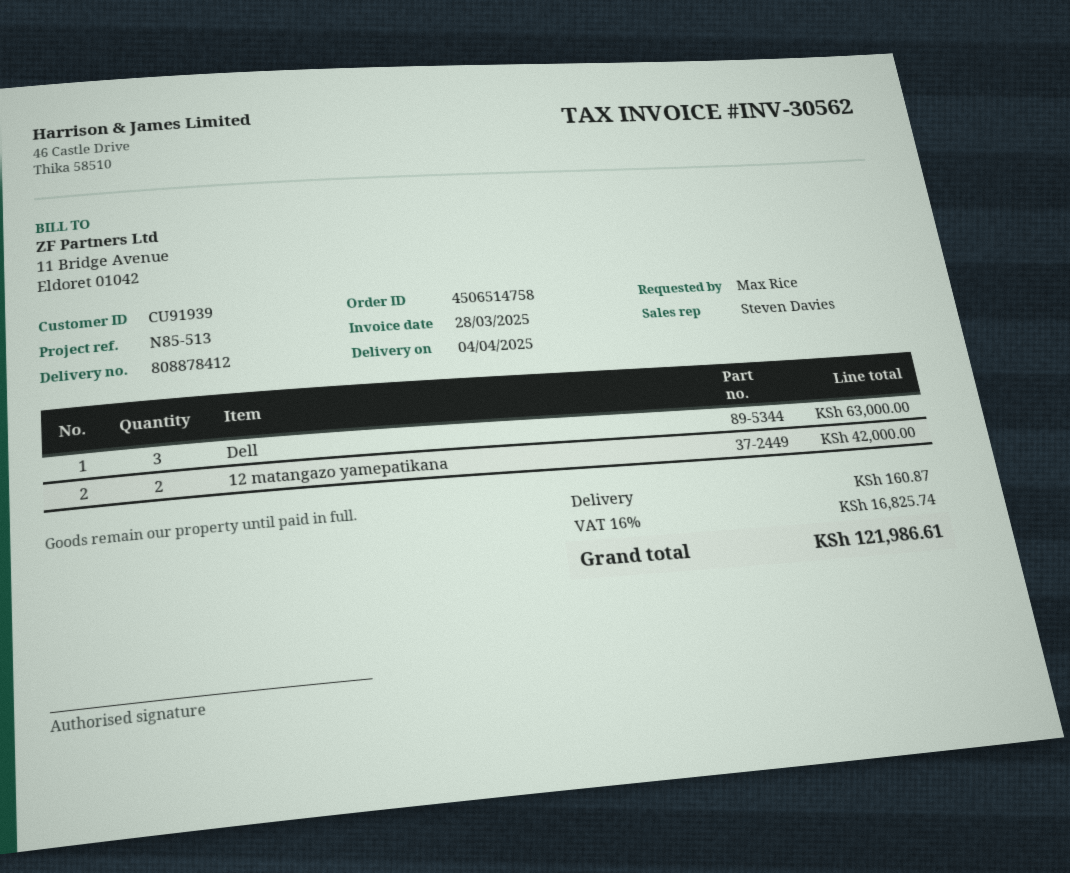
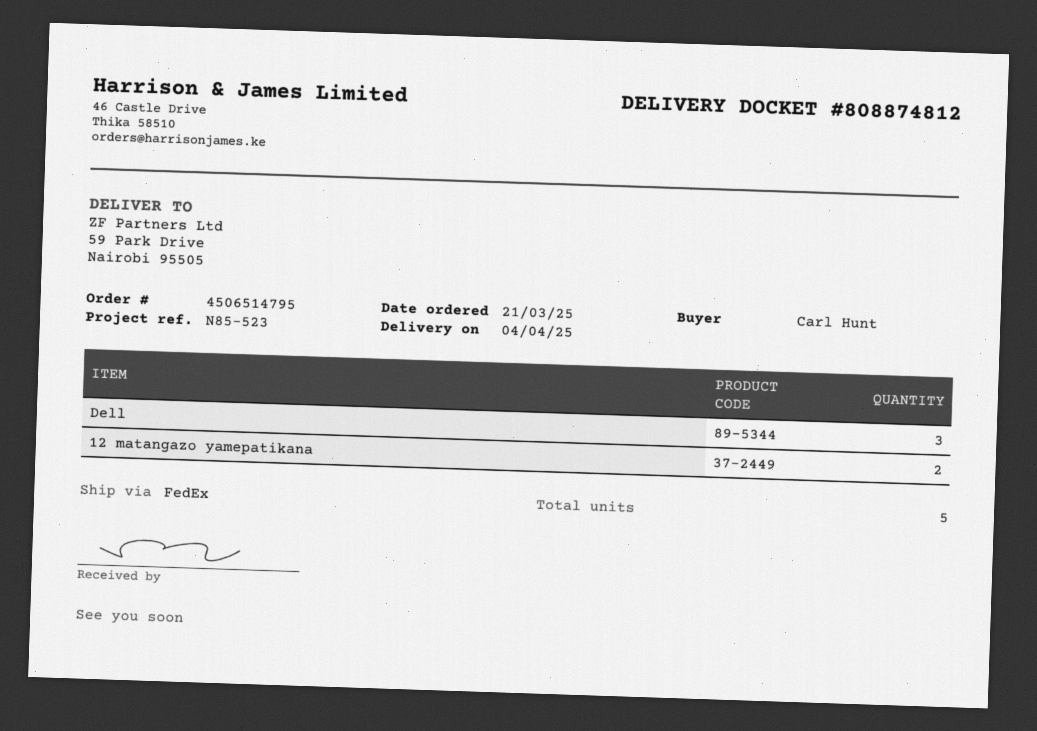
order number: 4506514758 -> 4506514795
delivery note number: 808878412 -> 808874812
reference: N85-513 -> N85-523
ordered by: Max Rice -> Carl Hunt

